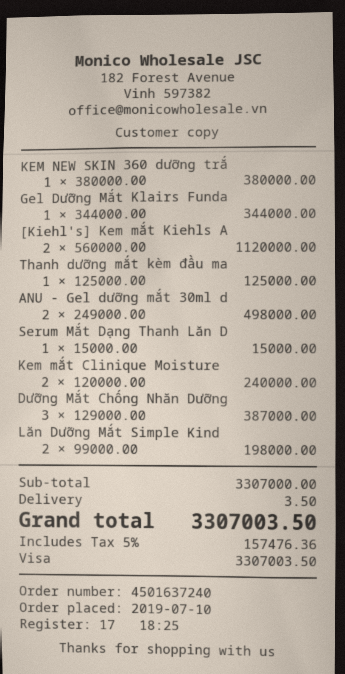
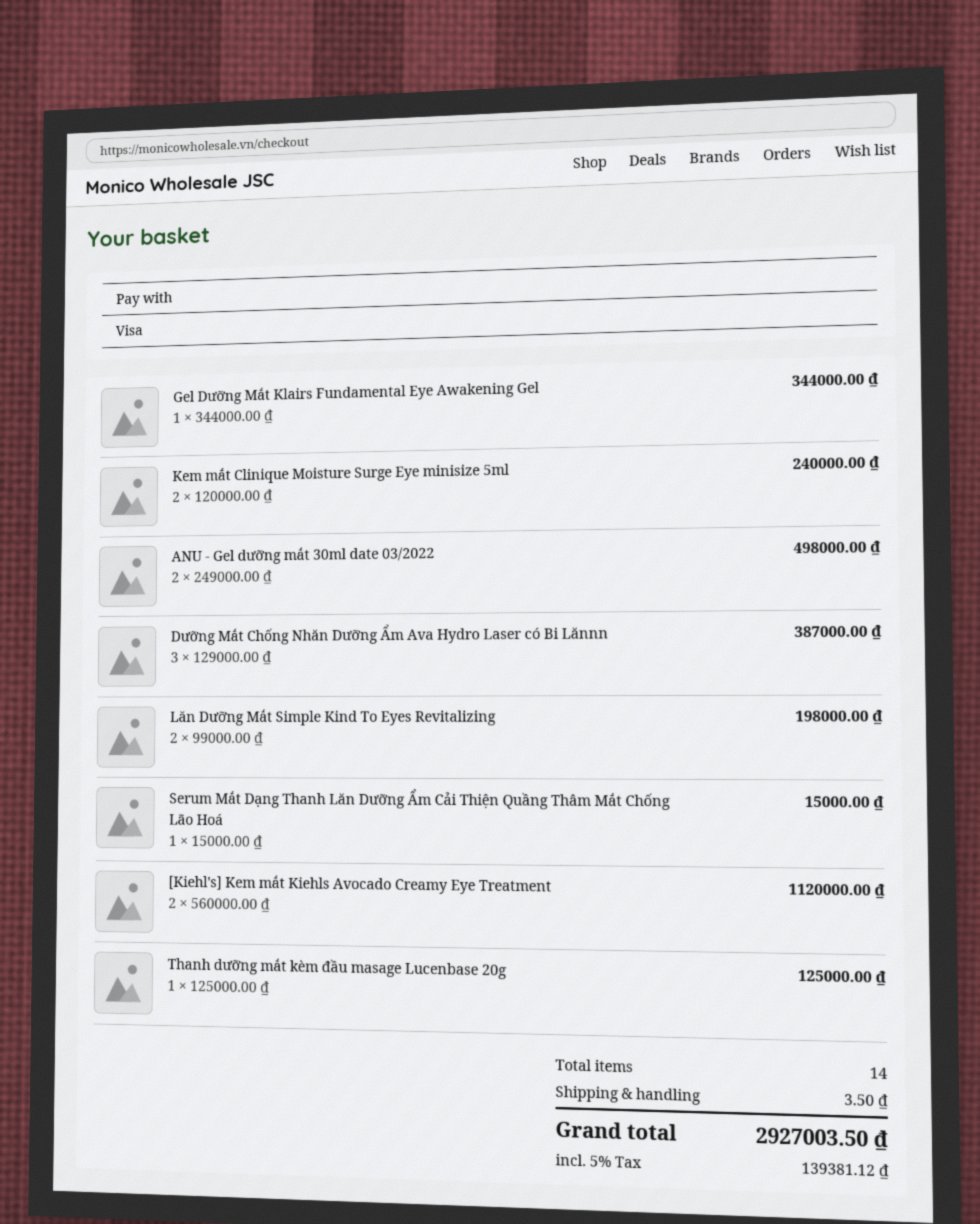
KEM NEW SKIN 360 dưỡng trắ: 1 x 380000.00 = 380000.00 -> none
tax: 5% = 157476.36 -> 5% = 139381.12
total: 3307003.50 -> 2927003.50

